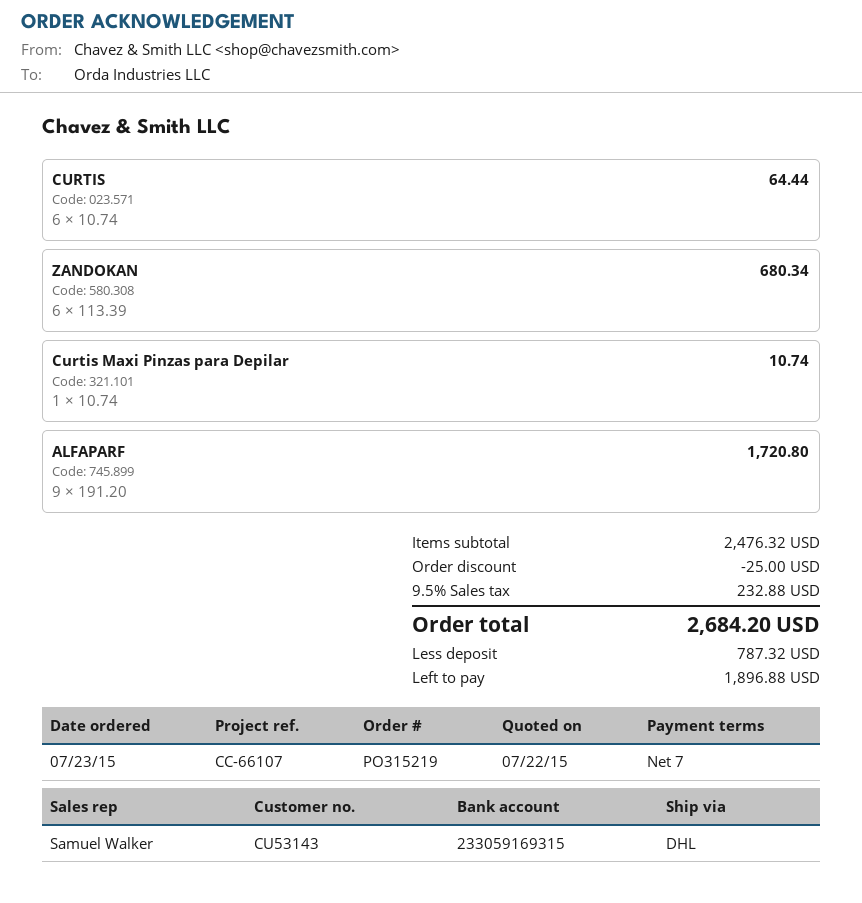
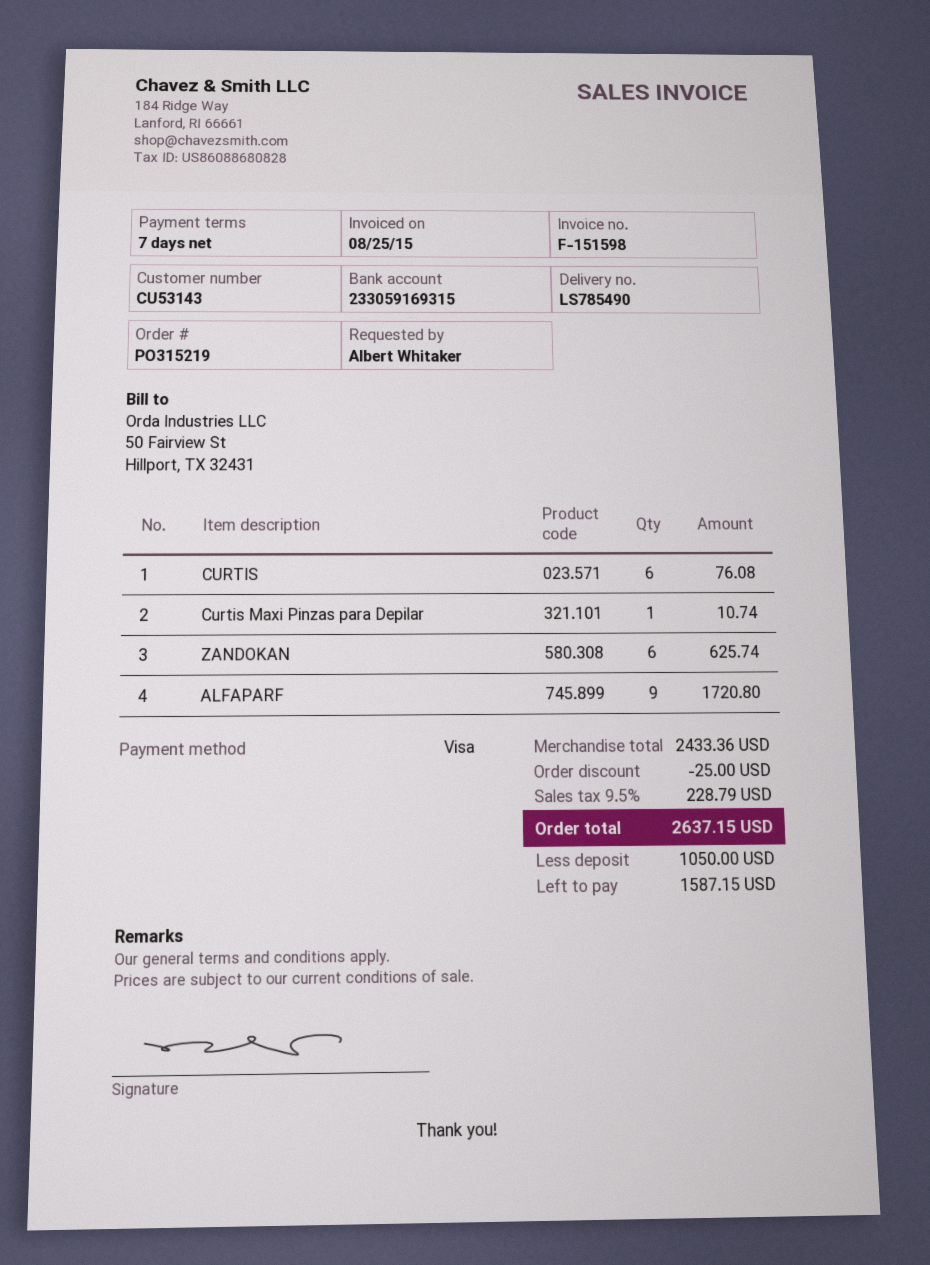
CURTIS: 6 for 64.44 -> 6 for 76.08
ZANDOKAN: 6 for 680.34 -> 6 for 625.74
subtotal: 2476.32 -> 2433.36
tax: 9.5% = 232.88 -> 9.5% = 228.79
total: 2684.20 -> 2637.15
deposit: 787.32 -> 1050.00
balance: 1896.88 -> 1587.15

